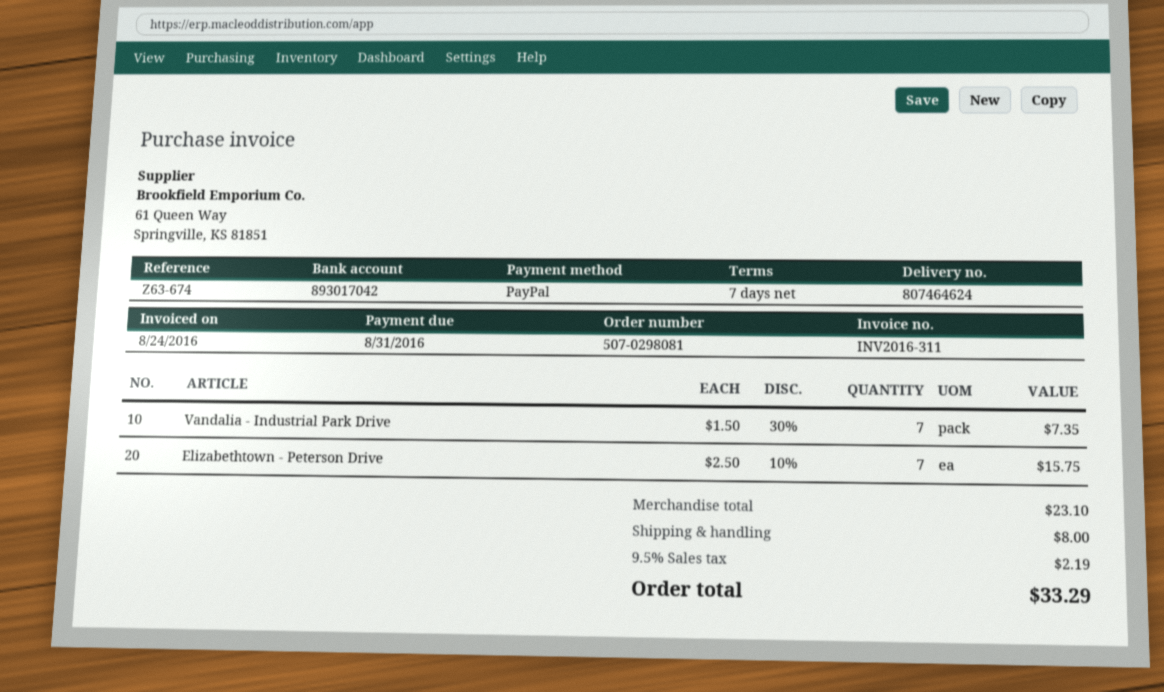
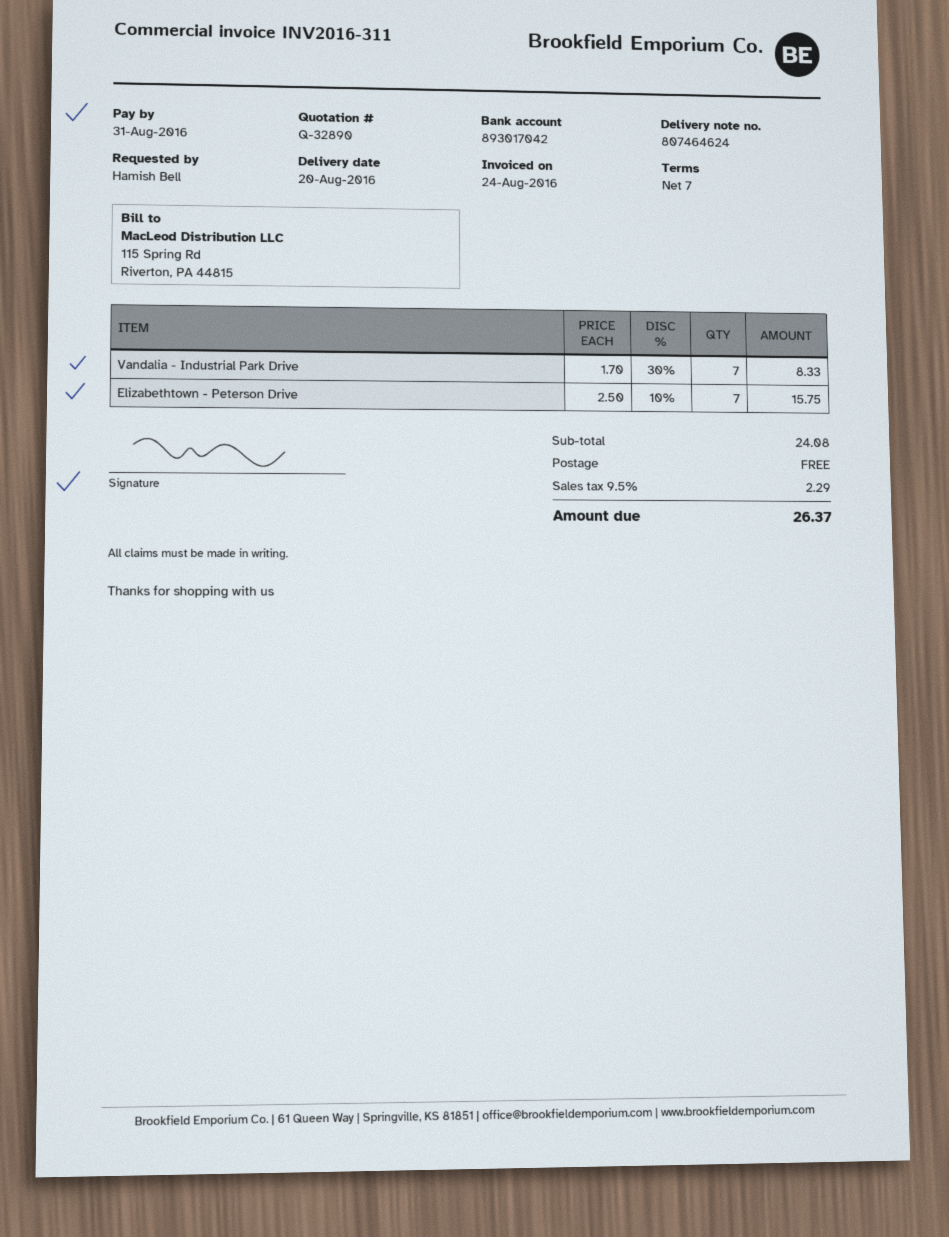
Vandalia - Industrial Park Drive: 7 x 1.50 - 30% = 7.35 -> 7 x 1.70 - 30% = 8.33
subtotal: 23.10 -> 24.08
shipping: 8.00 -> 0.00
tax: 9.5% = 2.19 -> 9.5% = 2.29
total: 33.29 -> 26.37

